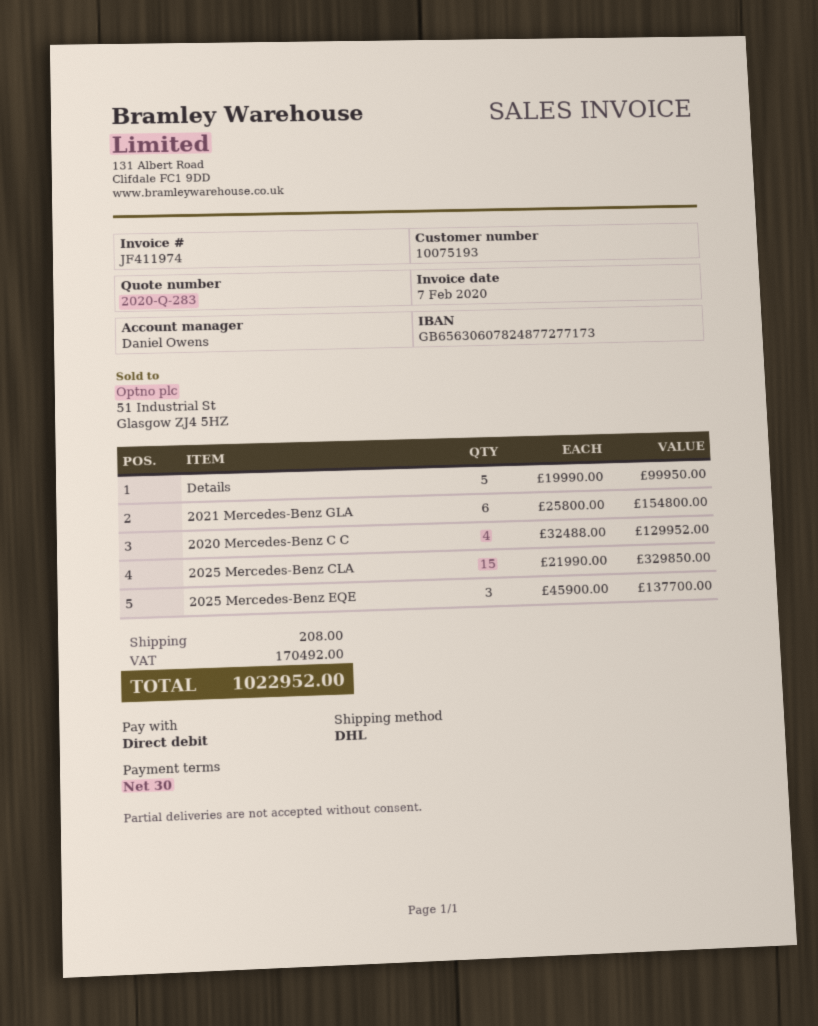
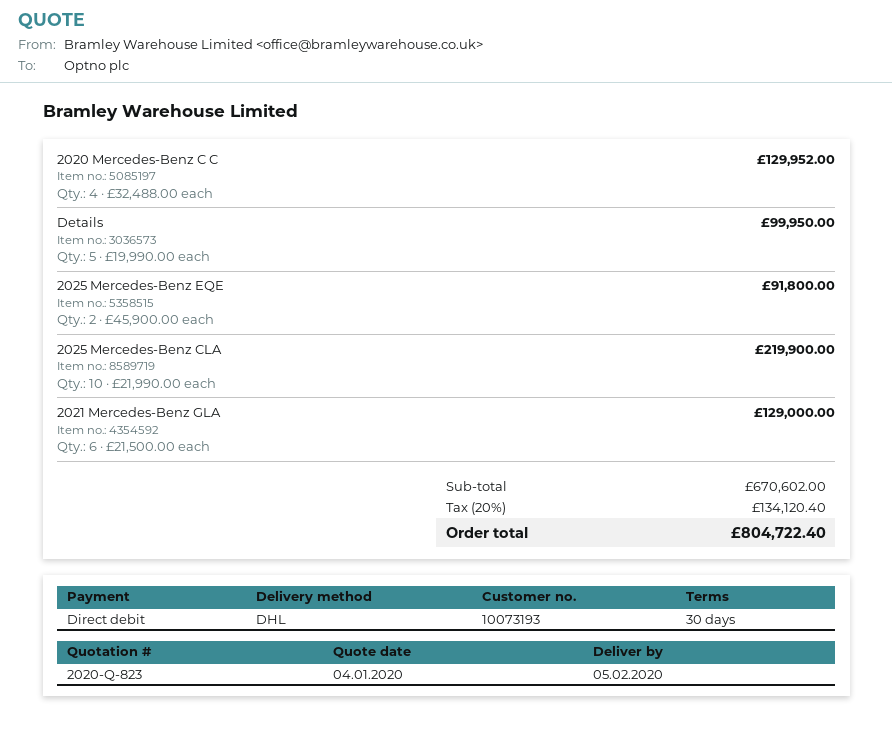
quote number: 2020-Q-283 -> 2020-Q-823
customer number: 10075193 -> 10073193
2021 Mercedes-Benz GLA: 6 x 25800.00 = 154800.00 -> 6 x 21500.00 = 129000.00
2025 Mercedes-Benz CLA: 15 x 21990.00 = 329850.00 -> 10 x 21990.00 = 219900.00
2025 Mercedes-Benz EQE: 3 x 45900.00 = 137700.00 -> 2 x 45900.00 = 91800.00
shipping: 208.00 -> none
tax: 170492.00 -> 134120.40
total: 1022952.00 -> 804722.40

